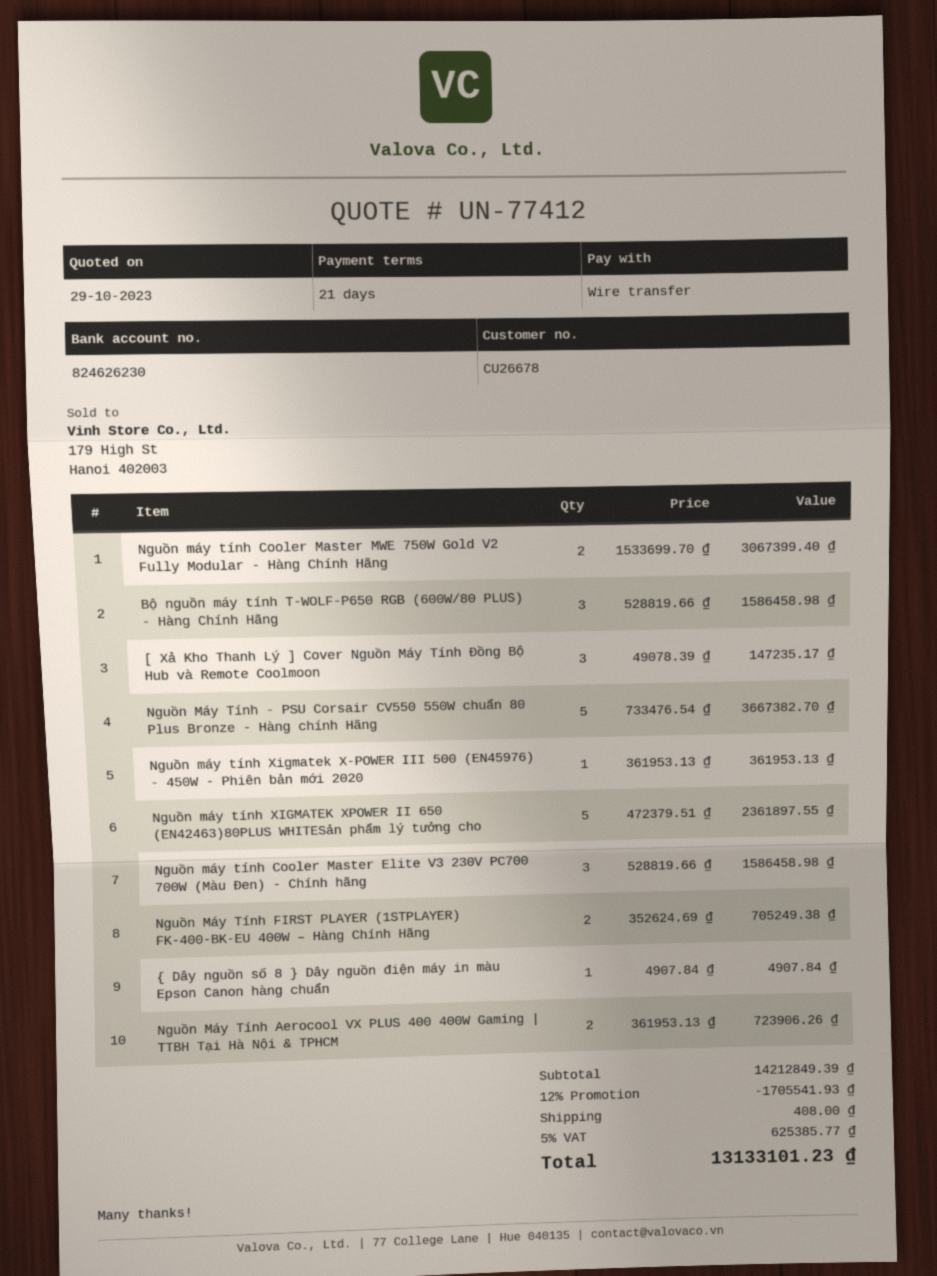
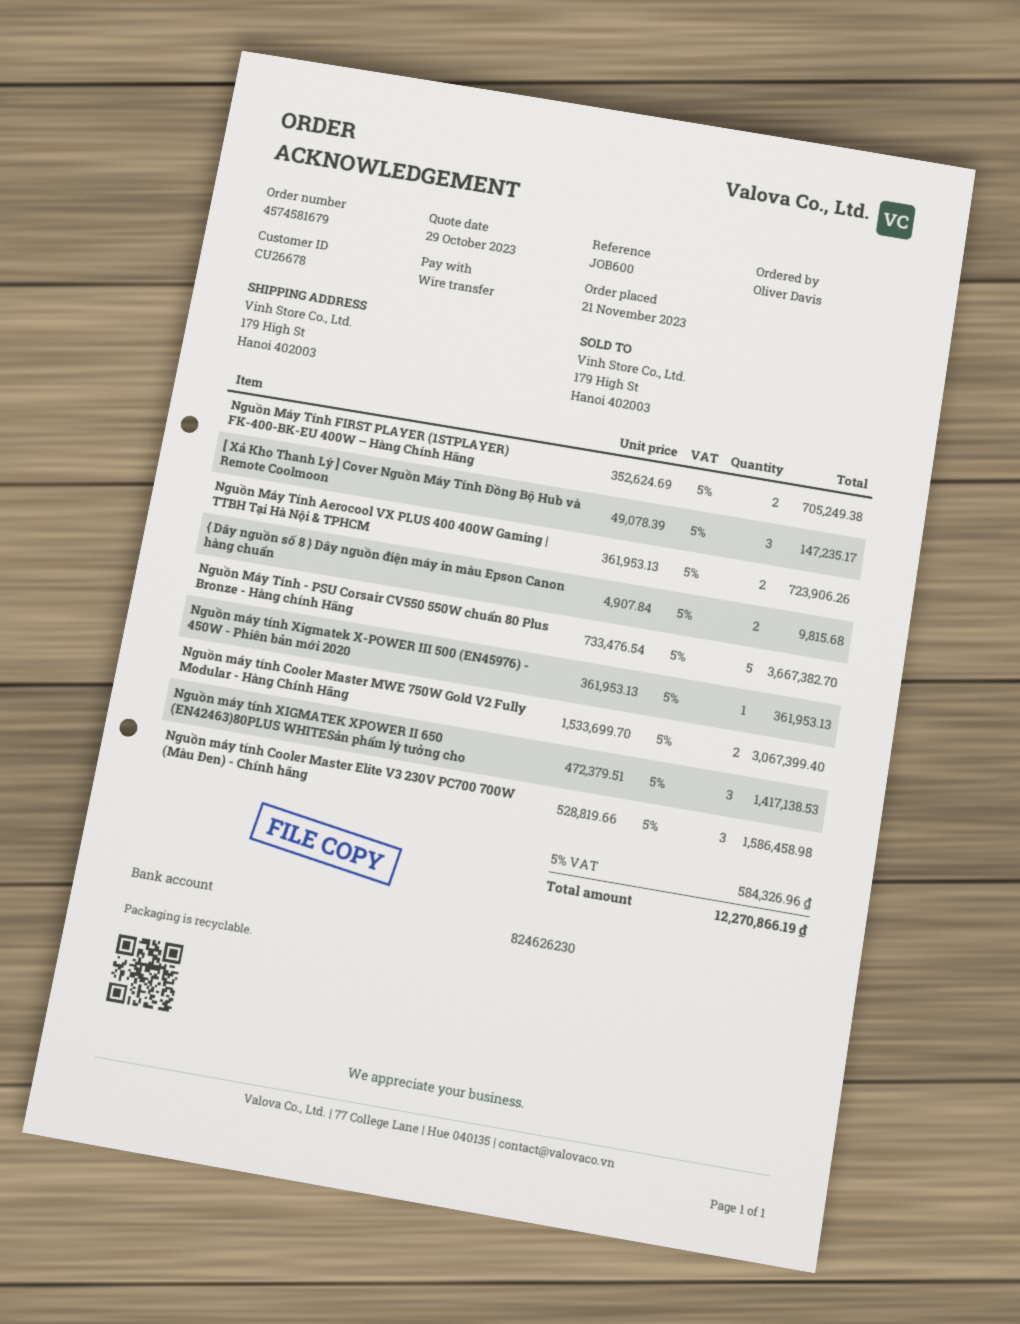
Bộ nguồn máy tính T-WOLF-P650 RGB (600W/80 PLUS) - Hàng Chính Hãng: 3 x 528819.66 = 1586458.98 -> none
Nguồn máy tính XIGMATEK XPOWER II 650 (EN42463)80PLUS WHITESản phẩm lý tưởng cho: 5 x 472379.51 = 2361897.55 -> 3 x 472379.51 = 1417138.53
{ Dây nguồn số 8 } Dây nguồn điện máy in màu Epson Canon hàng chuẩn: 1 x 4907.84 = 4907.84 -> 2 x 4907.84 = 9815.68
discount: 12% = 1705541.93 -> none
shipping: 408.00 -> none
tax: 5% = 625385.77 -> 5% = 584326.96
total: 13133101.23 -> 12270866.19

